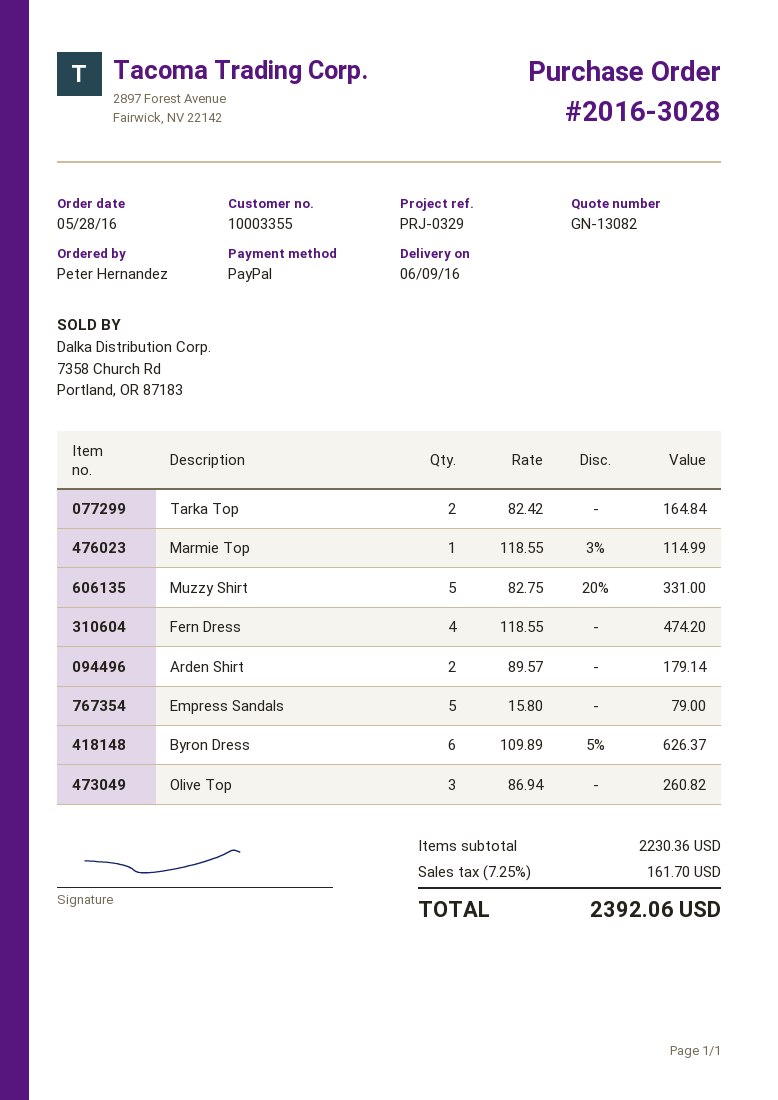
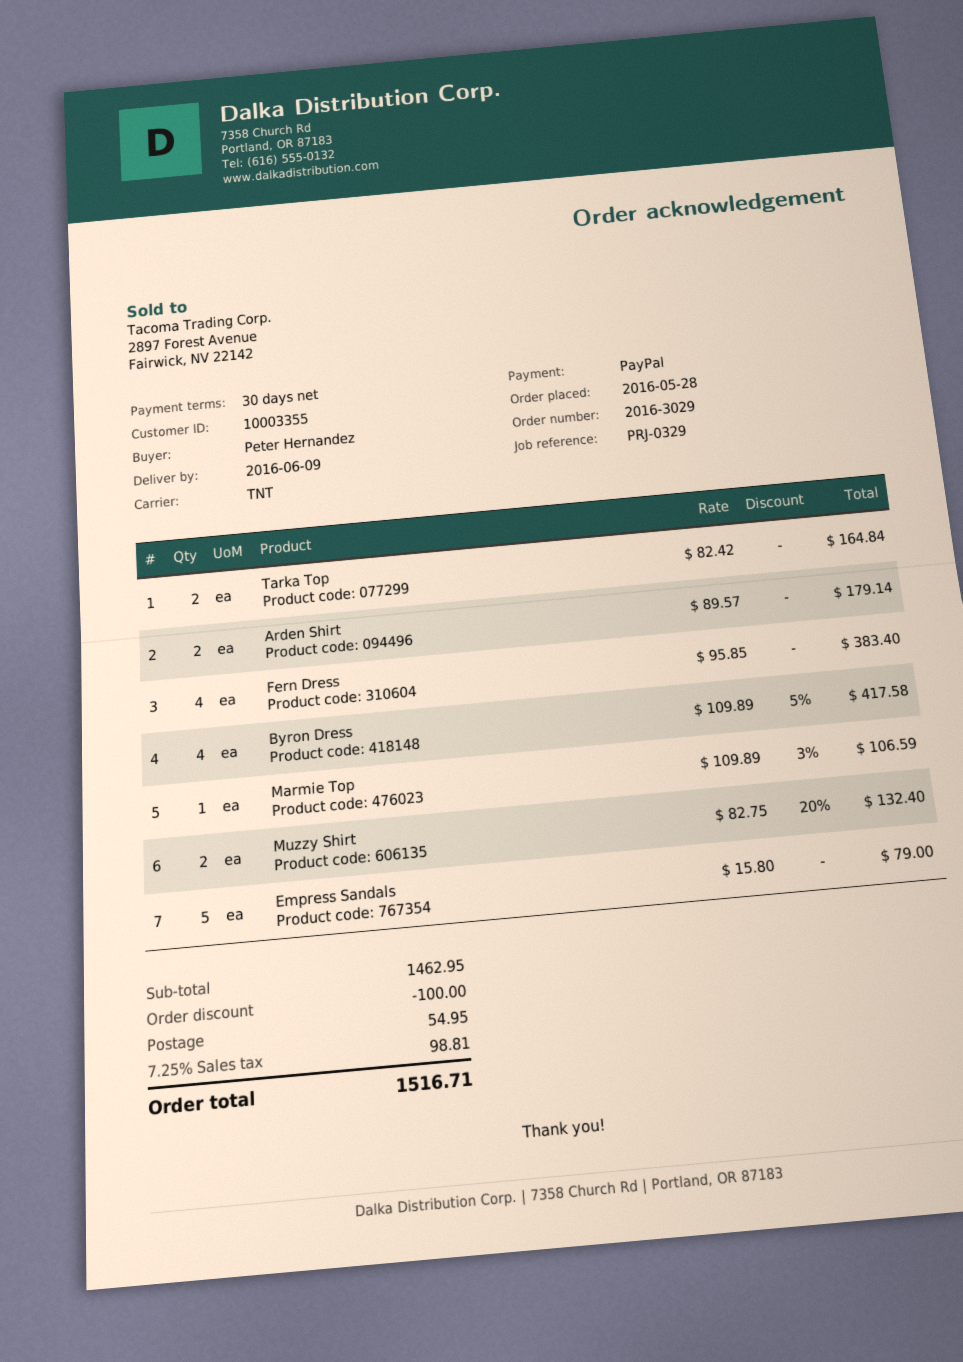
order number: 2016-3028 -> 2016-3029
Marmie Top: 1 x 118.55 - 3% = 114.99 -> 1 x 109.89 - 3% = 106.59
Muzzy Shirt: 5 x 82.75 - 20% = 331.00 -> 2 x 82.75 - 20% = 132.40
Fern Dress: 4 x 118.55 = 474.20 -> 4 x 95.85 = 383.40
Byron Dress: 6 x 109.89 - 5% = 626.37 -> 4 x 109.89 - 5% = 417.58
Olive Top: 3 x 86.94 = 260.82 -> none
subtotal: 2230.36 -> 1462.95
discount: none -> 100.00
shipping: none -> 54.95
tax: 7.25% = 161.70 -> 7.25% = 98.81
total: 2392.06 -> 1516.71

